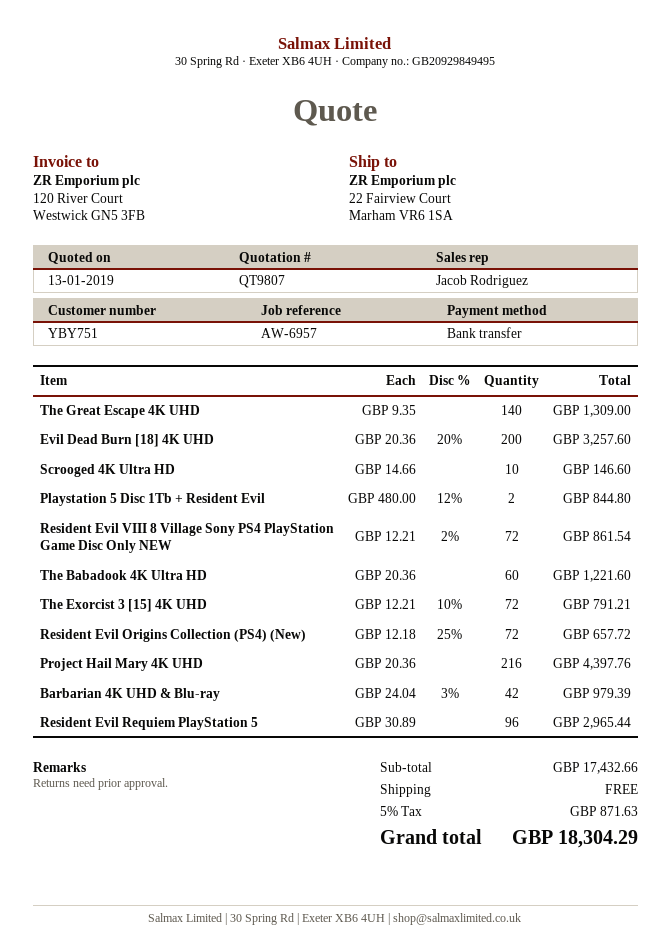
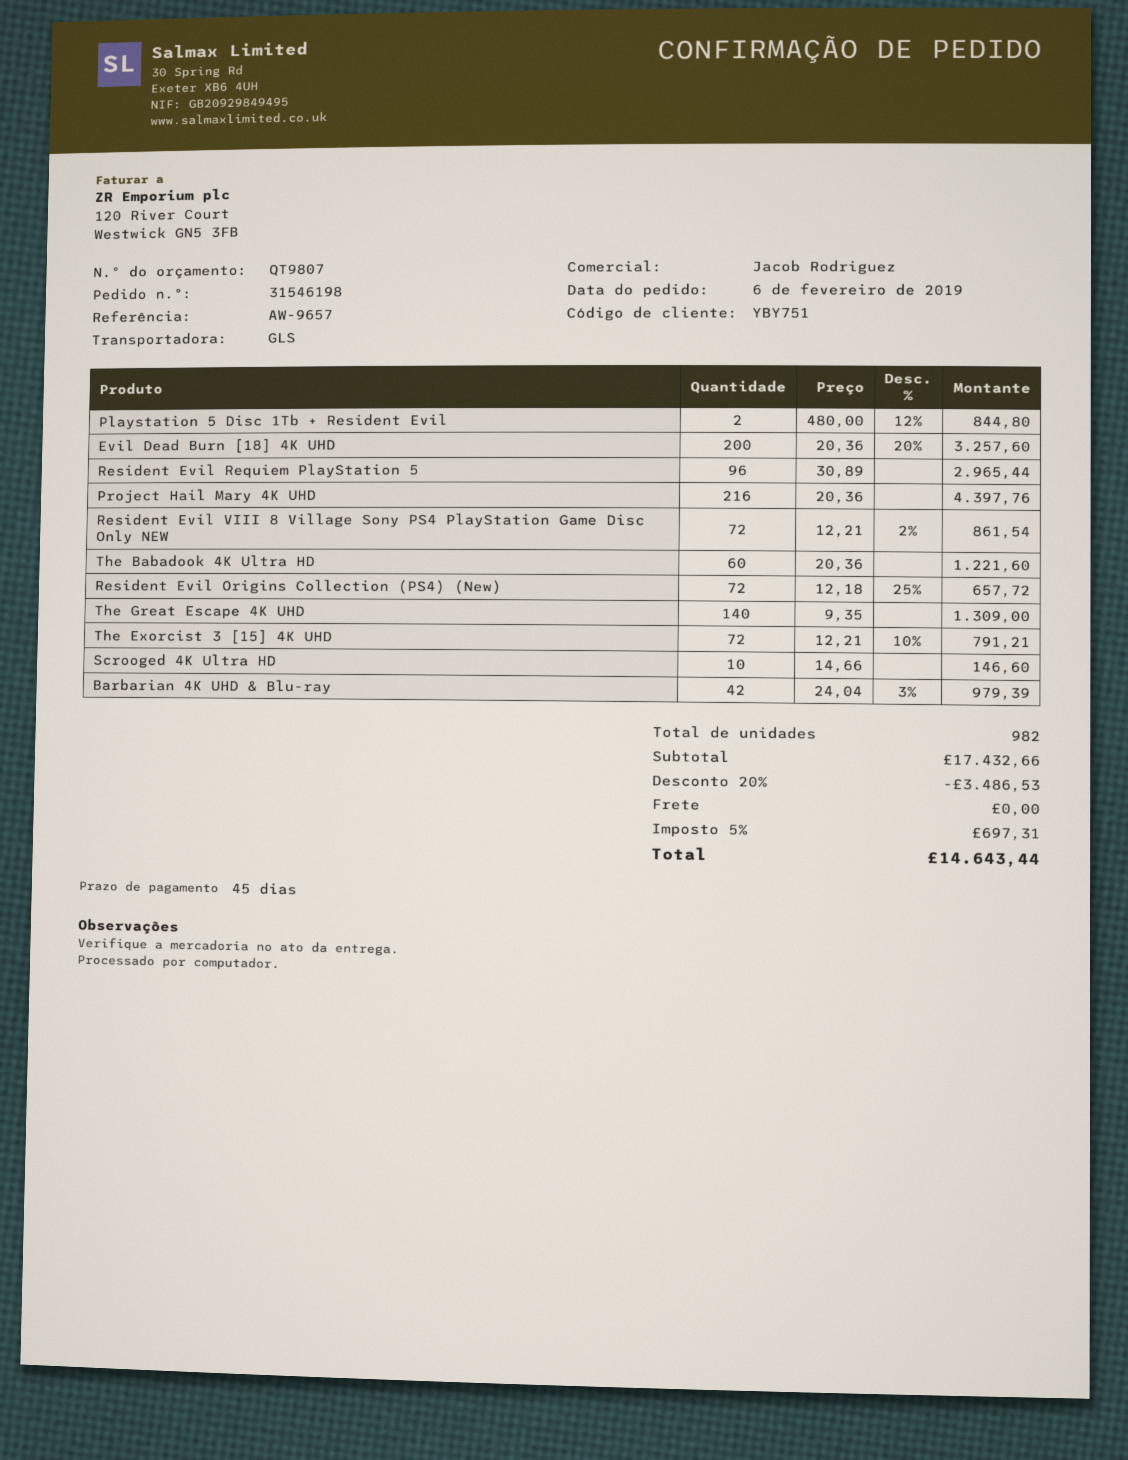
reference: AW-6957 -> AW-9657
discount: none -> 20% = 3486.53
tax: 5% = 871.63 -> 5% = 697.31
total: 18304.29 -> 14643.44

